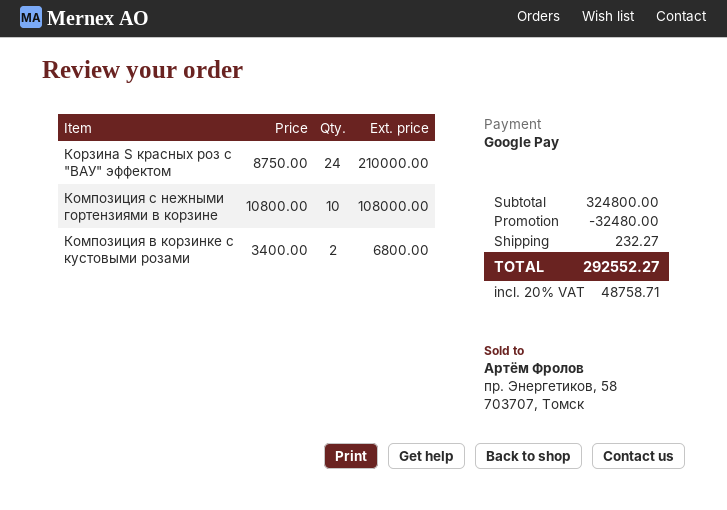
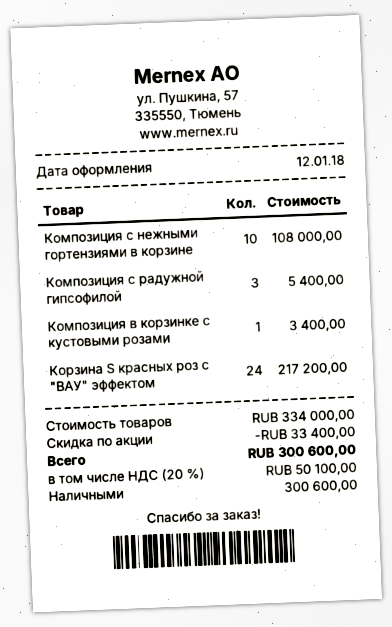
payment method: Google Pay -> cash
Корзина S красных роз с "ВАУ" эффектом: 24 for 210000.00 -> 24 for 217200.00
Композиция в корзинке с кустовыми розами: 2 for 6800.00 -> 1 for 3400.00
Композиция с радужной гипсофилой: none -> 3 for 5400.00
subtotal: 324800.00 -> 334000.00
discount: 32480.00 -> 33400.00
shipping: 232.27 -> none
tax: 20% = 48758.71 -> 20% = 50100.00
total: 292552.27 -> 300600.00

